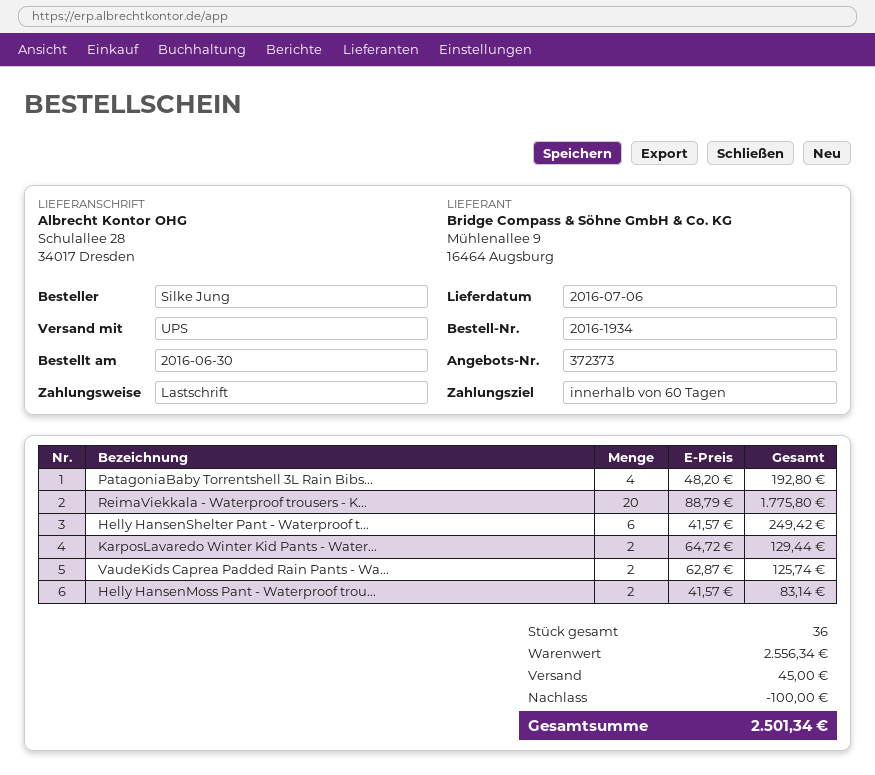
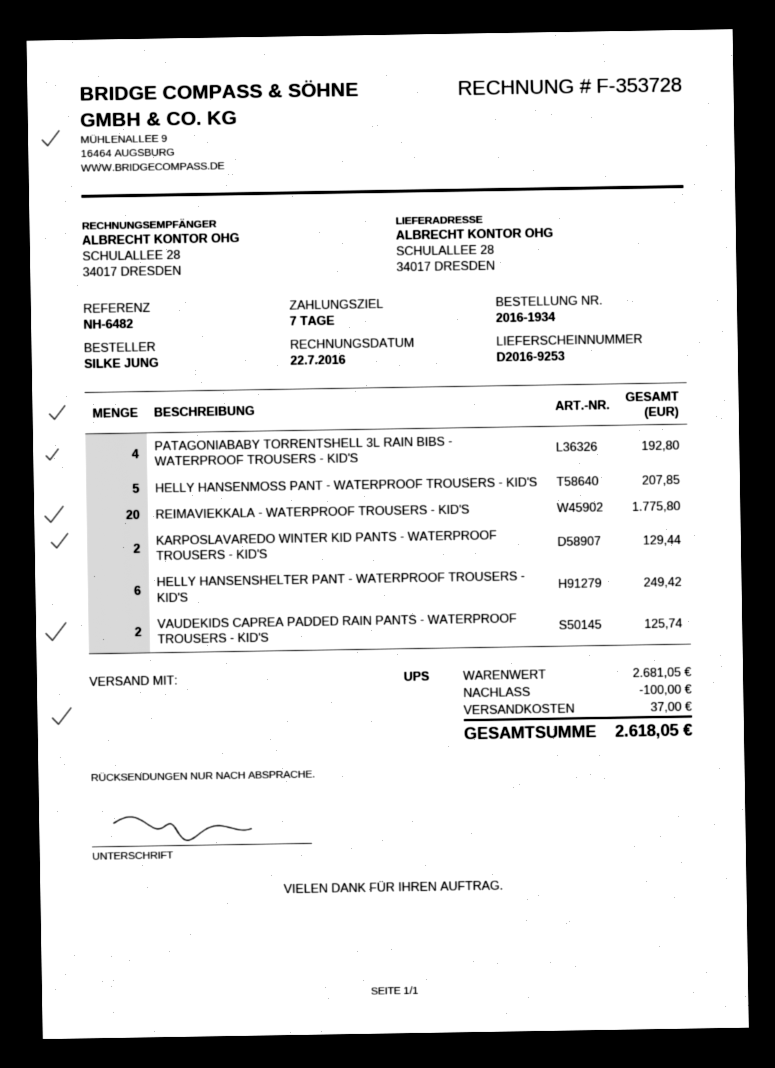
payment terms: 60 days -> 7 days
Helly HansenMoss Pant - Waterproof trou...: 2 for 83.14 -> 5 for 207.85
subtotal: 2556.34 -> 2681.05
shipping: 45.00 -> 37.00
total: 2501.34 -> 2618.05

